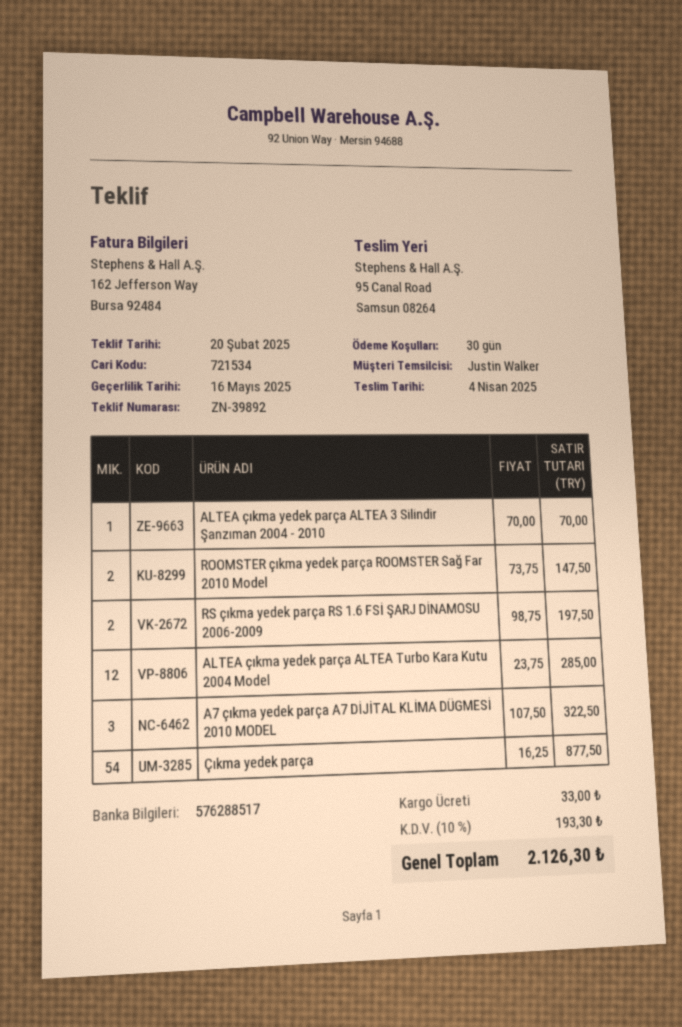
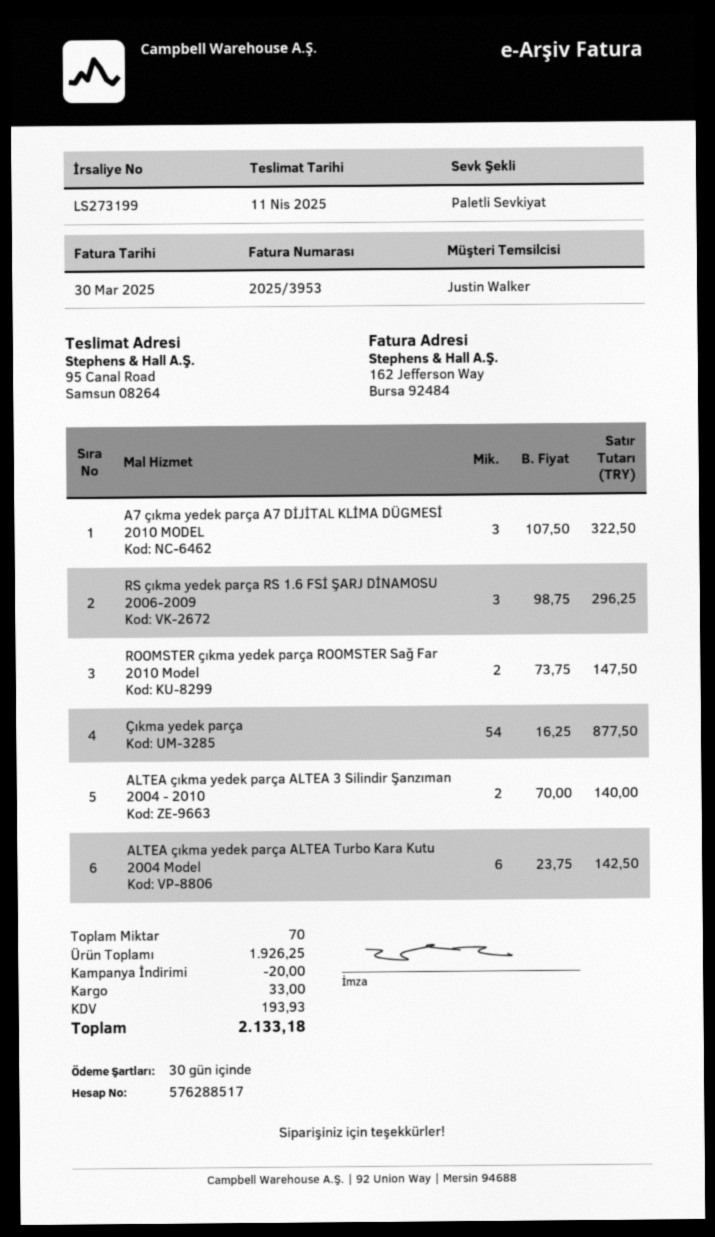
delivery date: 2025-04-04 -> 2025-04-11
ALTEA çıkma yedek parça ALTEA 3 Silindir Şanzıman 2004 - 2010: 1 x 70.00 = 70.00 -> 2 x 70.00 = 140.00
RS çıkma yedek parça RS 1.6 FSİ ŞARJ DİNAMOSU 2006-2009: 2 x 98.75 = 197.50 -> 3 x 98.75 = 296.25
ALTEA çıkma yedek parça ALTEA Turbo Kara Kutu 2004 Model: 12 x 23.75 = 285.00 -> 6 x 23.75 = 142.50
discount: none -> 20.00
tax: 193.30 -> 193.93
total: 2126.30 -> 2133.18

